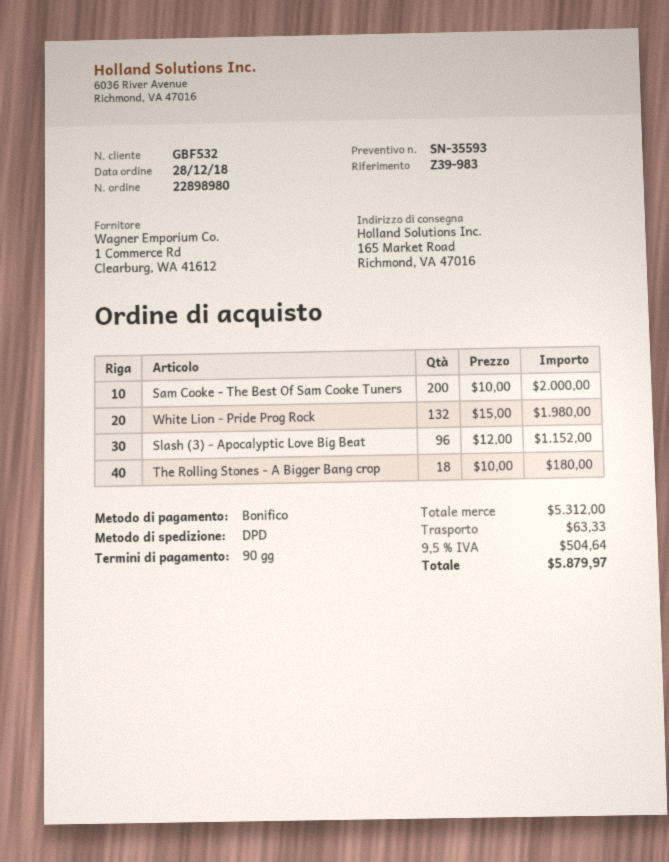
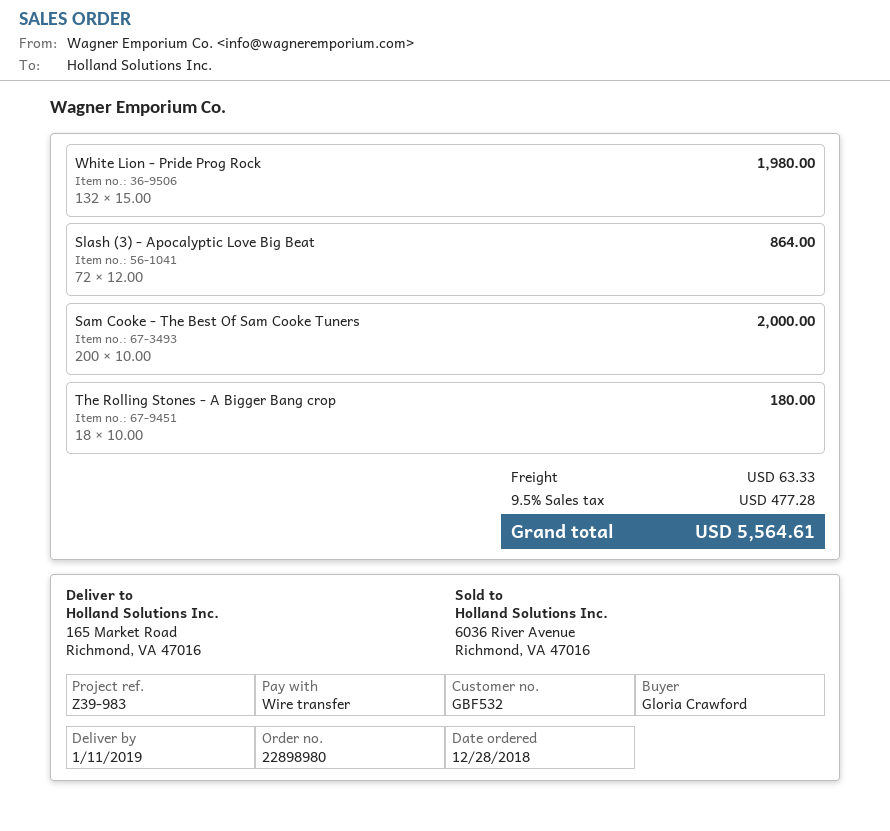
Slash (3) - Apocalyptic Love Big Beat: 96 x 12.00 = 1152.00 -> 72 x 12.00 = 864.00
tax: 9.5% = 504.64 -> 9.5% = 477.28
total: 5879.97 -> 5564.61

